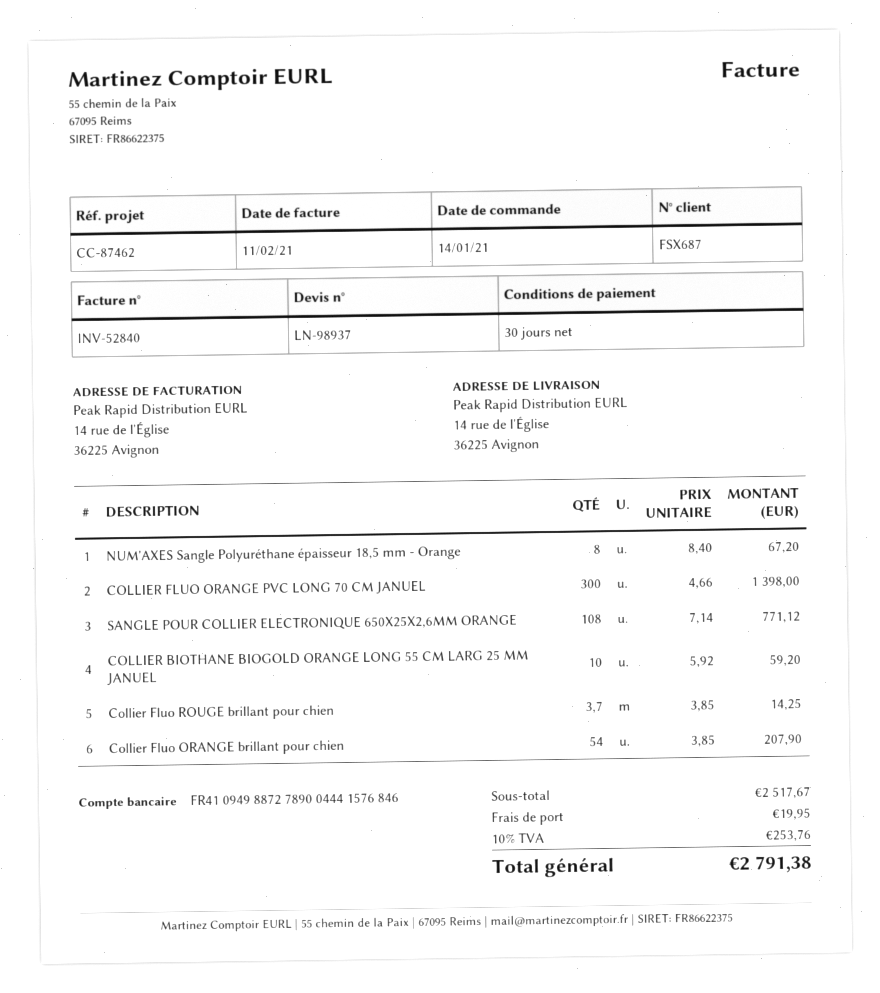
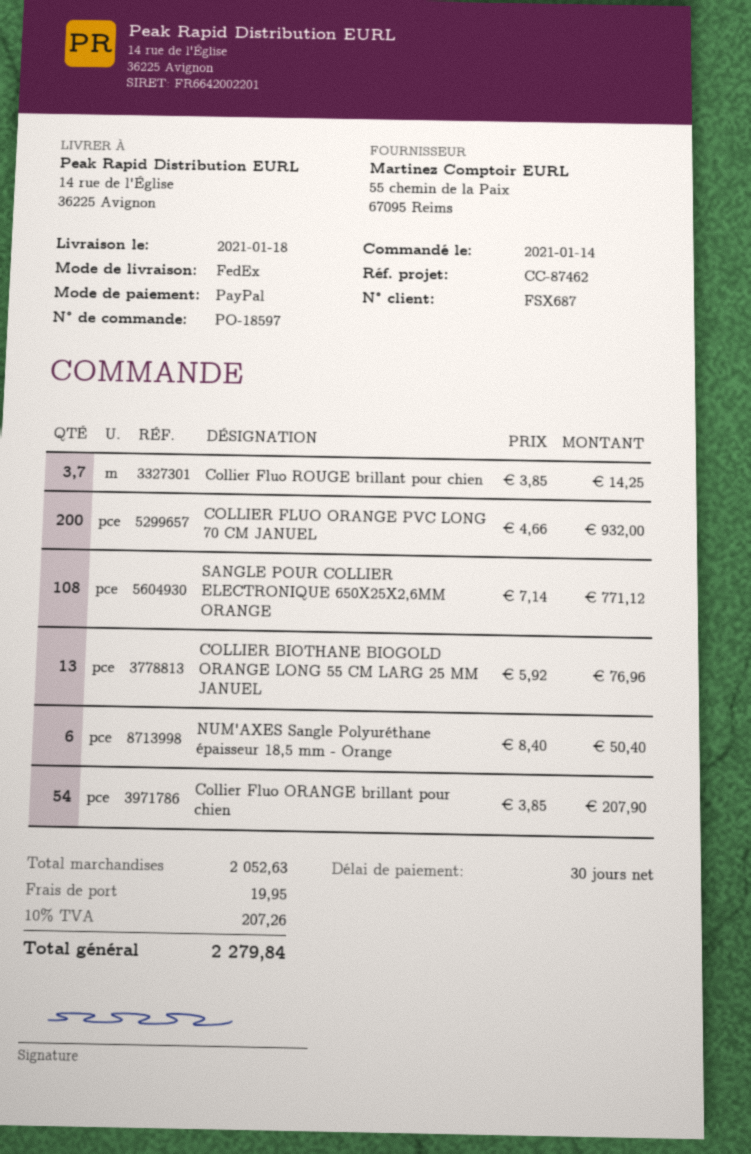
NUM'AXES Sangle Polyuréthane épaisseur 18,5 mm - Orange: 8 x 8.40 = 67.20 -> 6 x 8.40 = 50.40
COLLIER FLUO ORANGE PVC LONG 70 CM JANUEL: 300 x 4.66 = 1398.00 -> 200 x 4.66 = 932.00
COLLIER BIOTHANE BIOGOLD ORANGE LONG 55 CM LARG 25 MM JANUEL: 10 x 5.92 = 59.20 -> 13 x 5.92 = 76.96
subtotal: 2517.67 -> 2052.63
tax: 10% = 253.76 -> 10% = 207.26
total: 2791.38 -> 2279.84

